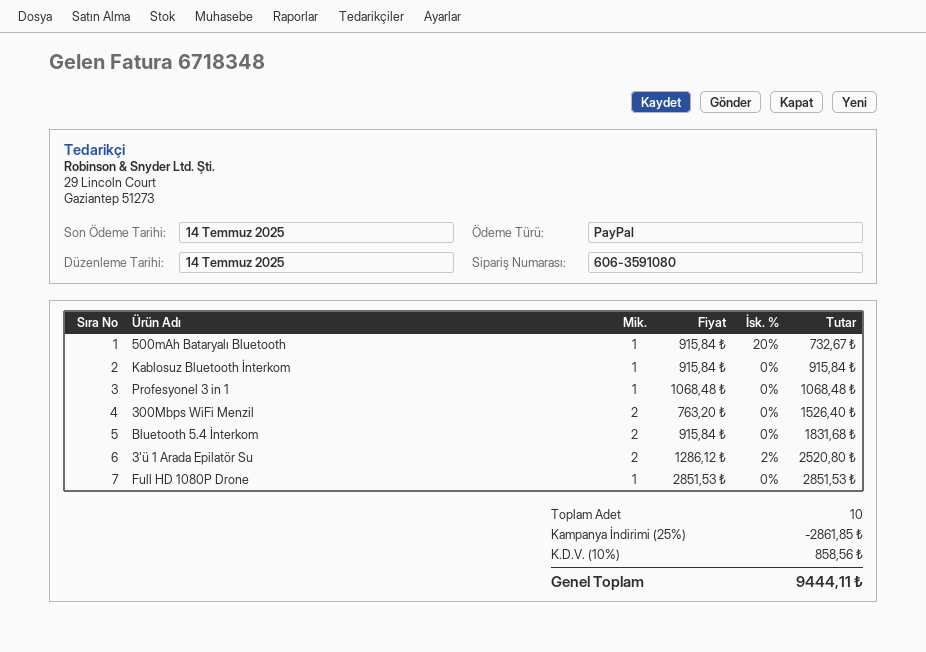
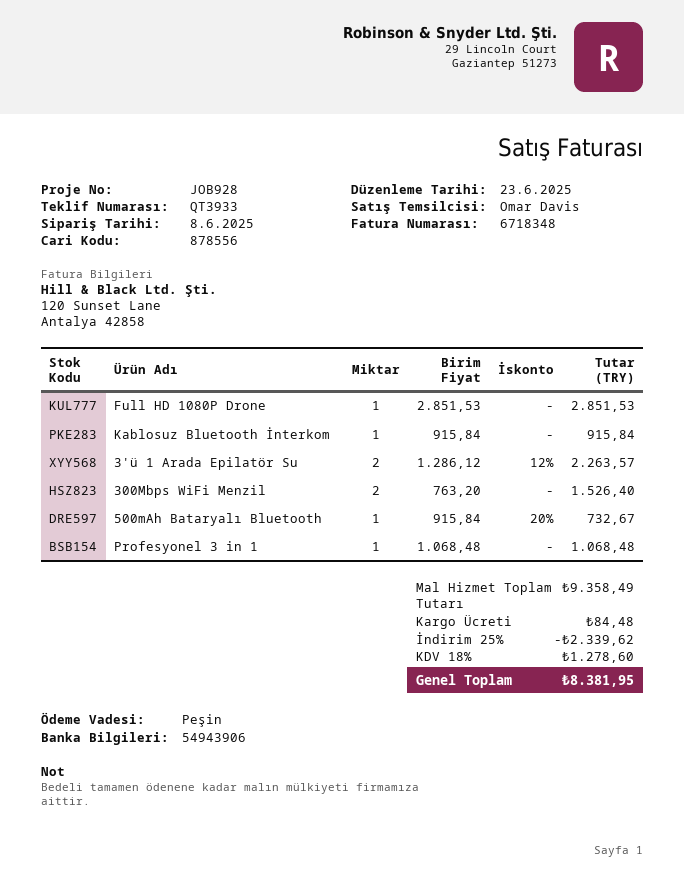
invoice date: 2025-07-14 -> 2025-06-23
Bluetooth 5.4 İnterkom: 2 x 915.84 = 1831.68 -> none
3'ü 1 Arada Epilatör Su: 2 x 1286.12 - 2% = 2520.80 -> 2 x 1286.12 - 12% = 2263.57
discount: 25% = 2861.85 -> 25% = 2339.62
shipping: none -> 84.48
tax: 10% = 858.56 -> 18% = 1278.60
total: 9444.11 -> 8381.95

